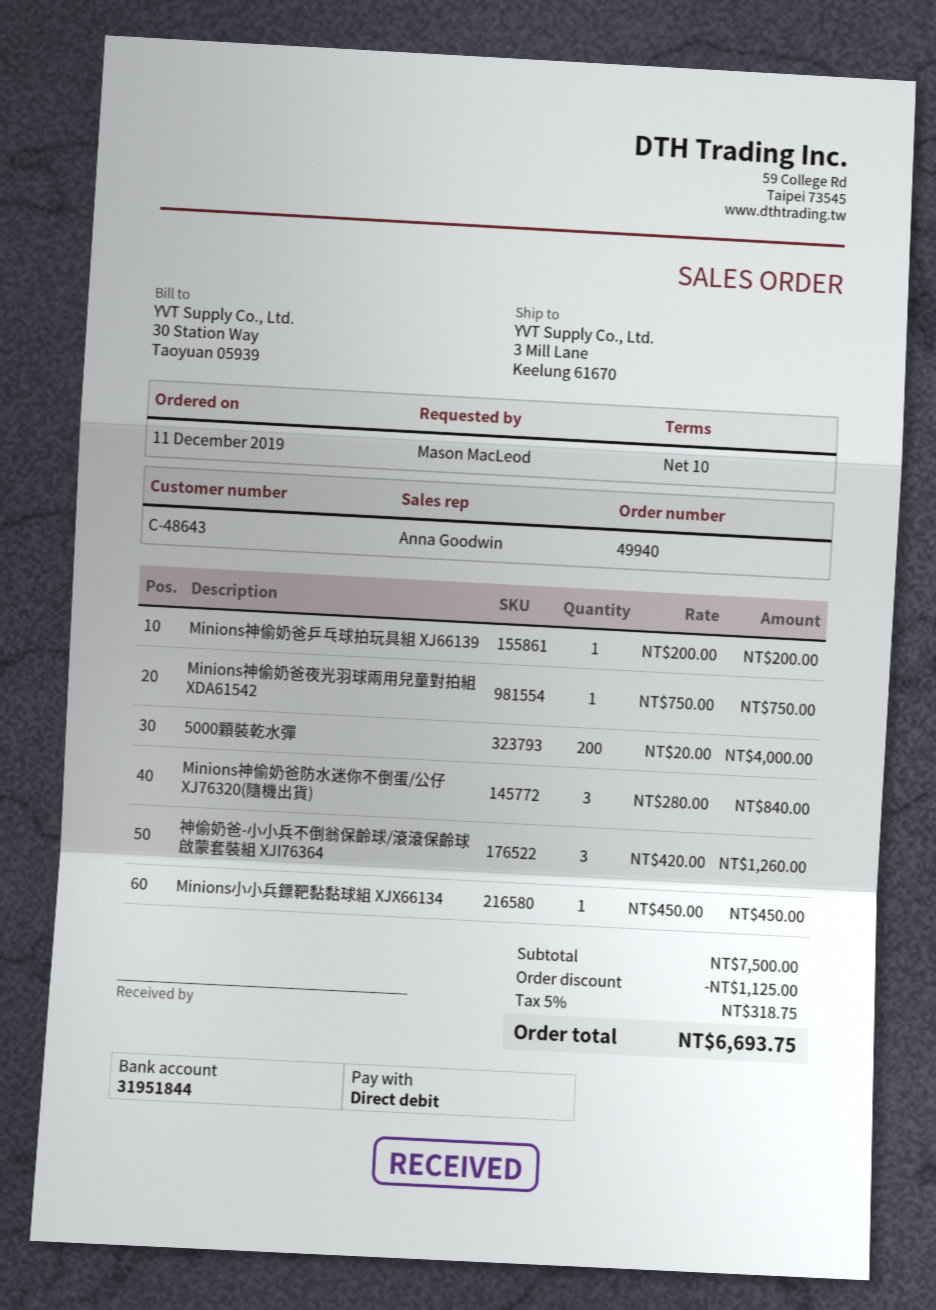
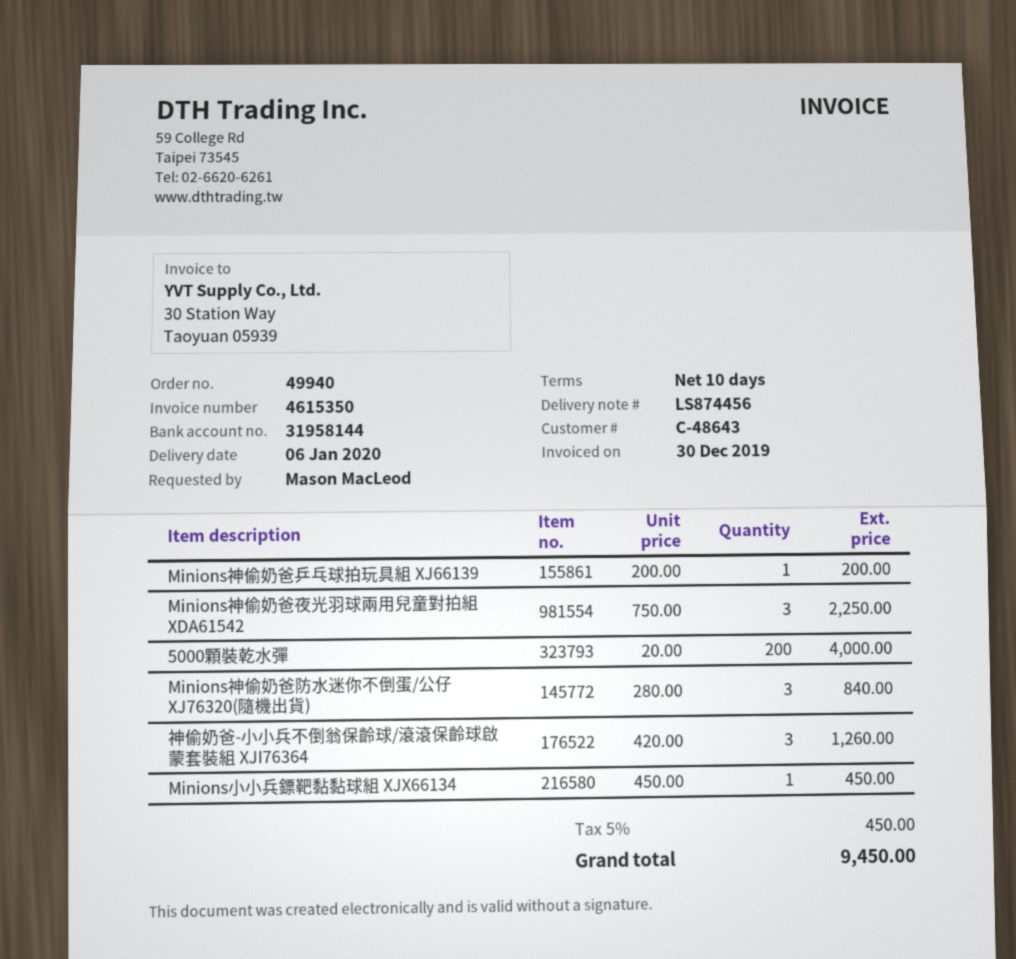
bank account: 31951844 -> 31958144
Minions神偷奶爸夜光羽球兩用兒童對拍組 XDA61542: 1 x 750.00 = 750.00 -> 3 x 750.00 = 2250.00
discount: 1125.00 -> none
tax: 5% = 318.75 -> 5% = 450.00
total: 6693.75 -> 9450.00

